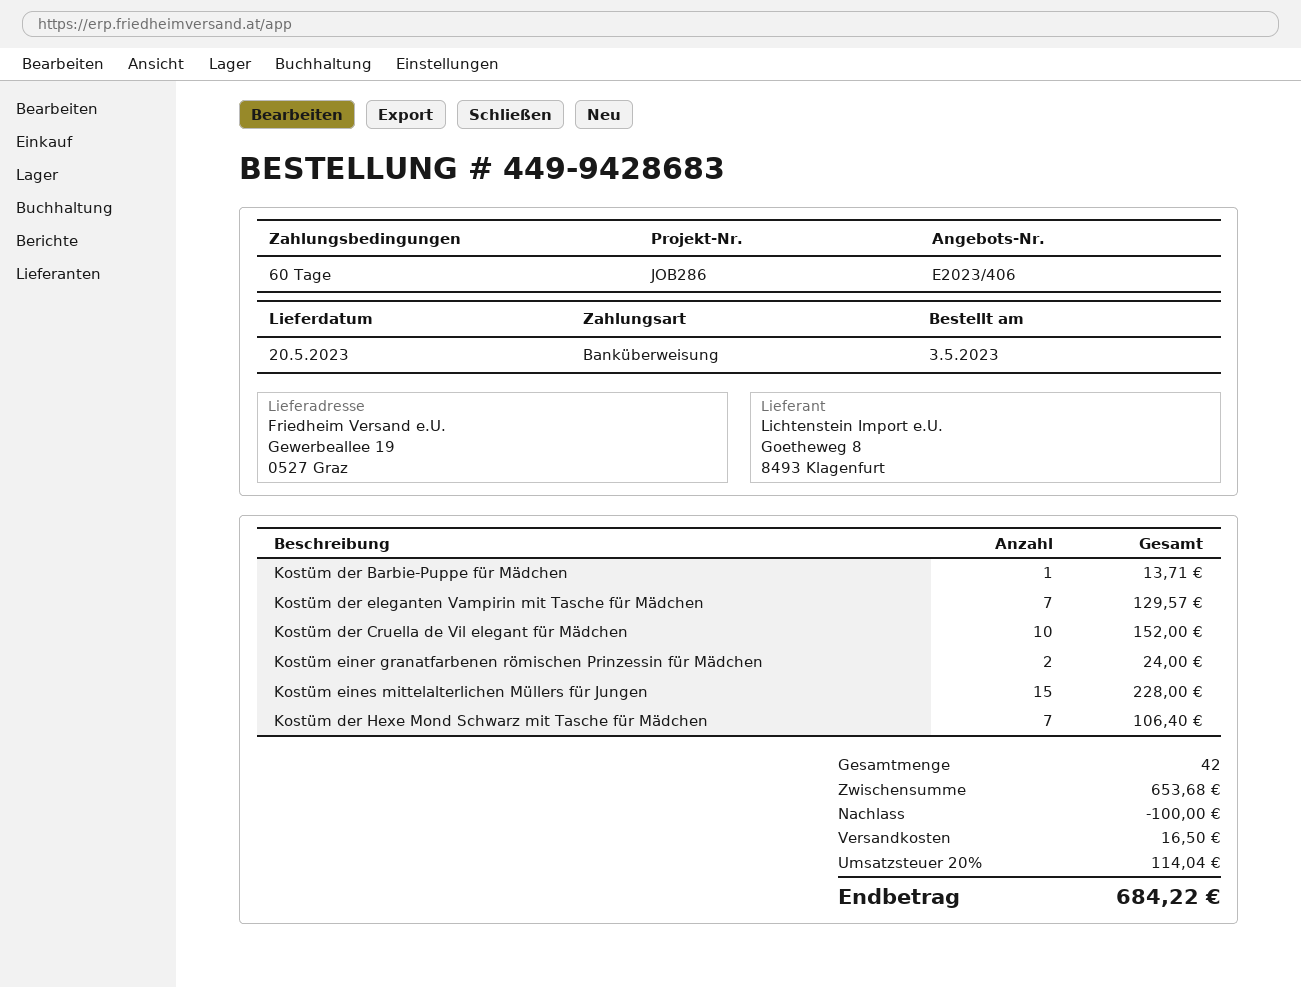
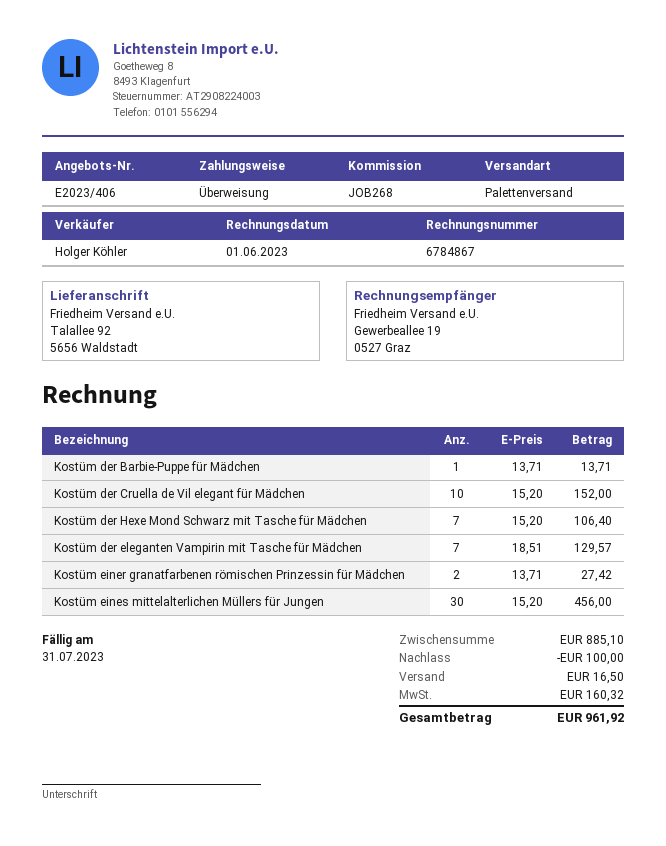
reference: JOB286 -> JOB268
ship to: Gewerbeallee 19, 0527 Graz -> Talallee 92, 5656 Waldstadt
Kostüm einer granatfarbenen römischen Prinzessin für Mädchen: 2 for 24.00 -> 2 for 27.42
Kostüm eines mittelalterlichen Müllers für Jungen: 15 for 228.00 -> 30 for 456.00
subtotal: 653.68 -> 885.10
tax: 114.04 -> 160.32
total: 684.22 -> 961.92

